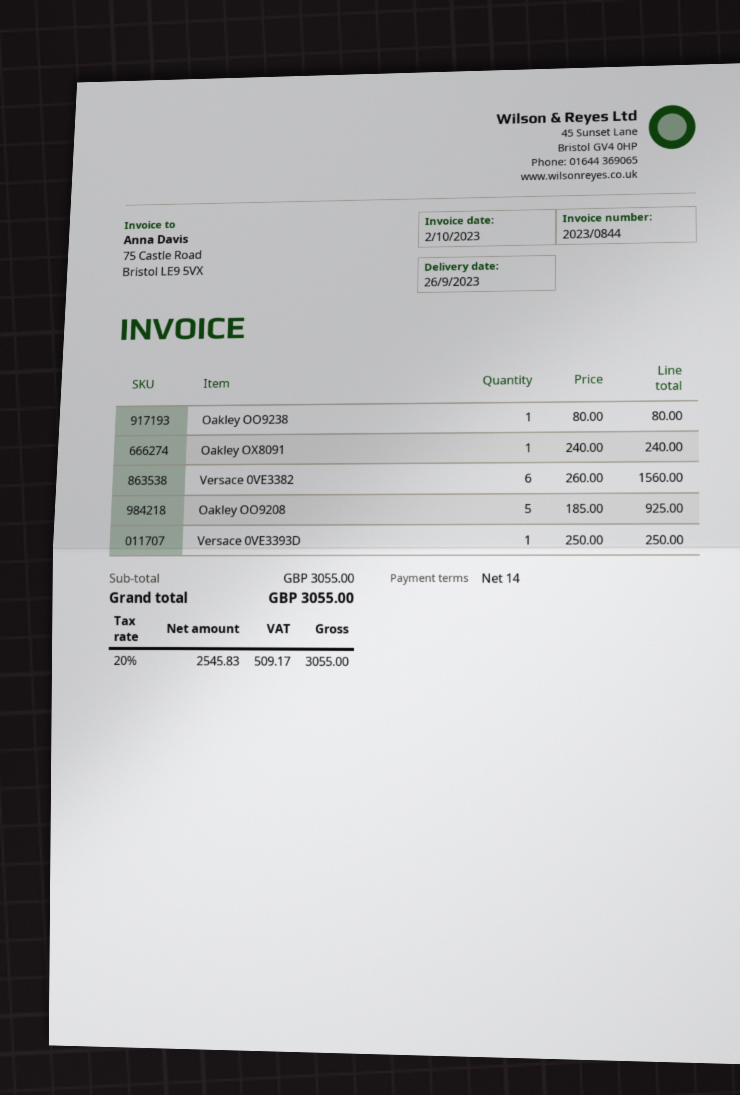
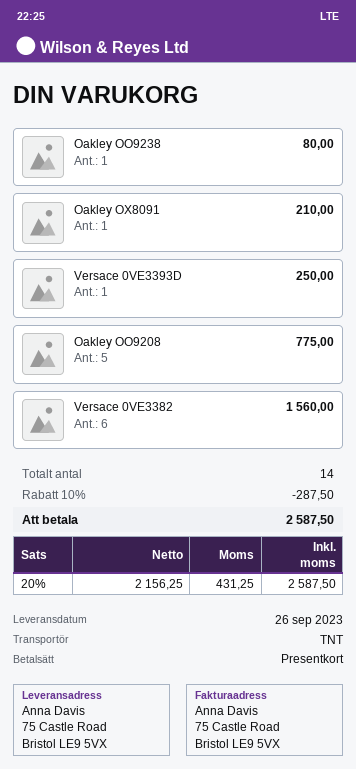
Oakley OX8091: 1 for 240.00 -> 1 for 210.00
Oakley OO9208: 5 for 925.00 -> 5 for 775.00
discount: none -> 10% = 287.50
net: 2545.83 -> 2156.25
tax: 20% = 509.17 -> 20% = 431.25
total: 3055.00 -> 2587.50

